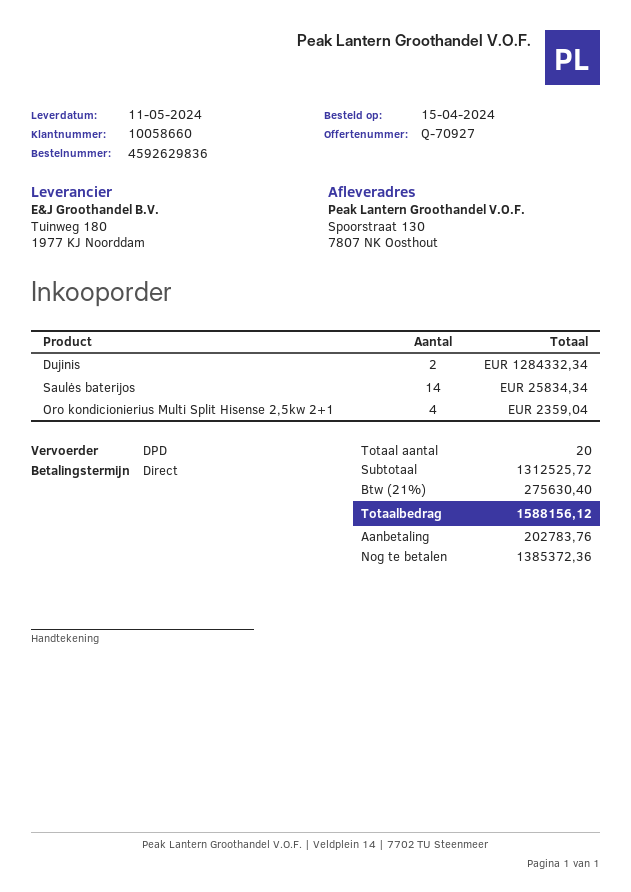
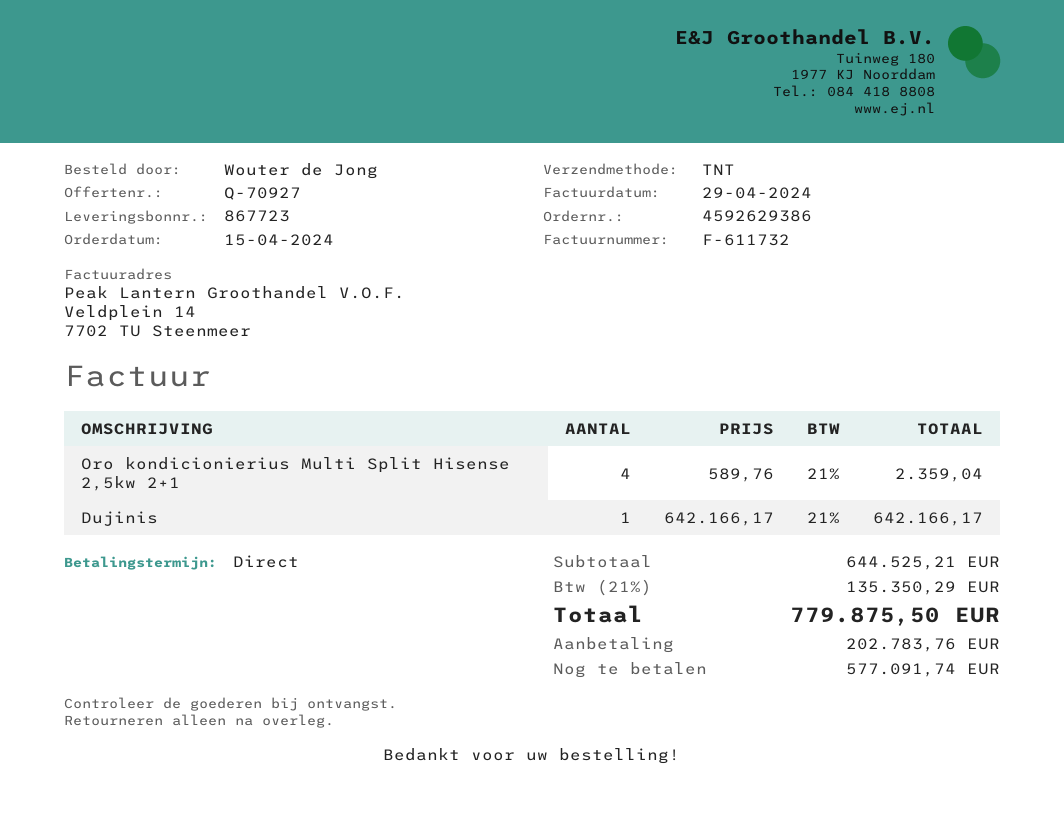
order number: 4592629836 -> 4592629386
shipping method: DPD -> TNT
Dujinis: 2 for 1284332.34 -> 1 for 642166.17
Saulės baterijos: 14 for 25834.34 -> none
subtotal: 1312525.72 -> 644525.21
tax: 21% = 275630.40 -> 21% = 135350.29
total: 1588156.12 -> 779875.50
balance: 1385372.36 -> 577091.74

